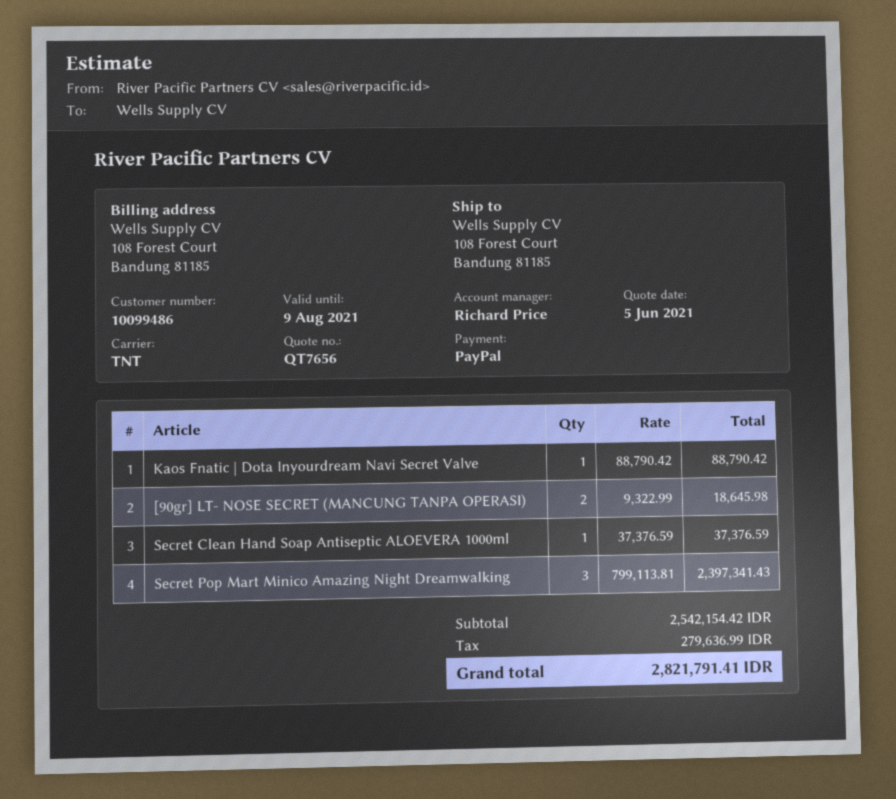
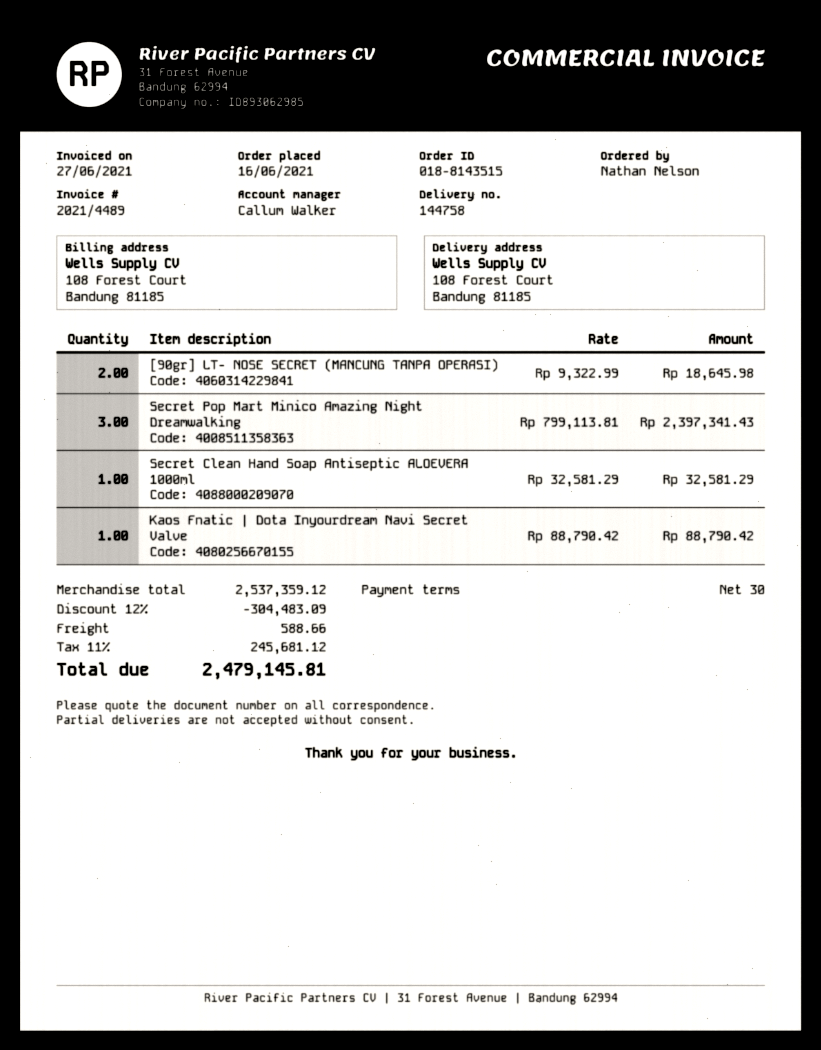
sales rep: Richard Price -> Callum Walker
Secret Clean Hand Soap Antiseptic ALOEVERA 1000ml: 1 x 37376.59 = 37376.59 -> 1 x 32581.29 = 32581.29
subtotal: 2542154.42 -> 2537359.12
discount: none -> 12% = 304483.09
shipping: none -> 588.66
tax: 279636.99 -> 245681.12
total: 2821791.41 -> 2479145.81

